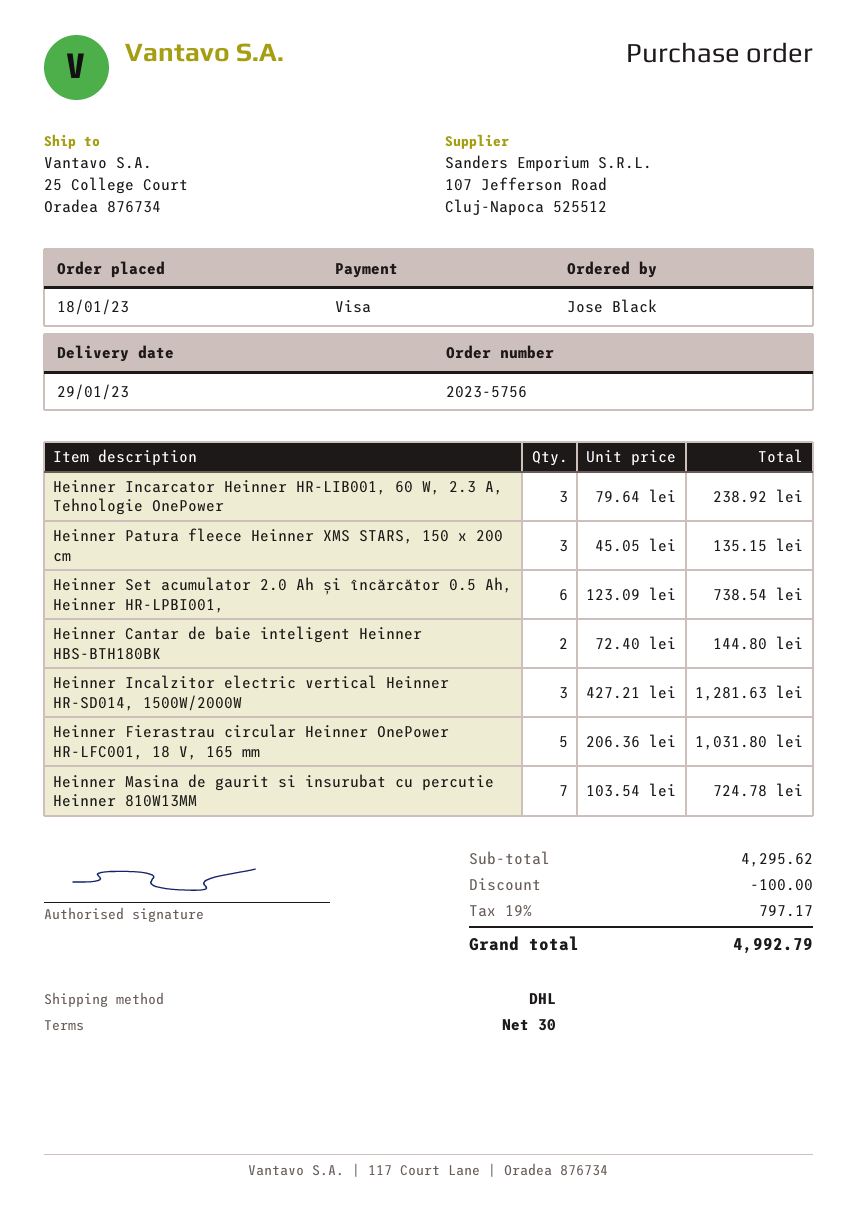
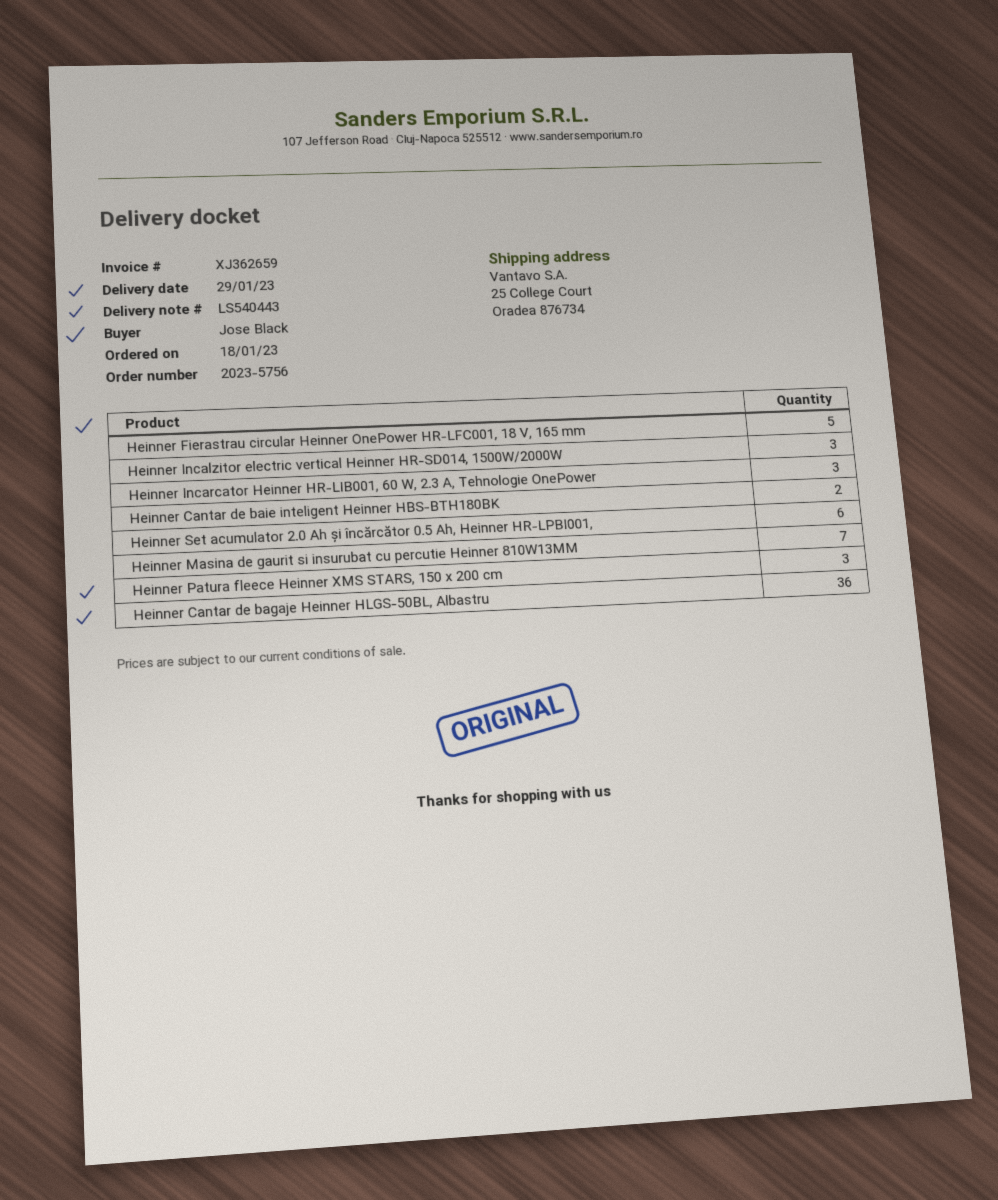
Heinner Cantar de bagaje Heinner HLGS-50BL, Albastru: none -> 36

